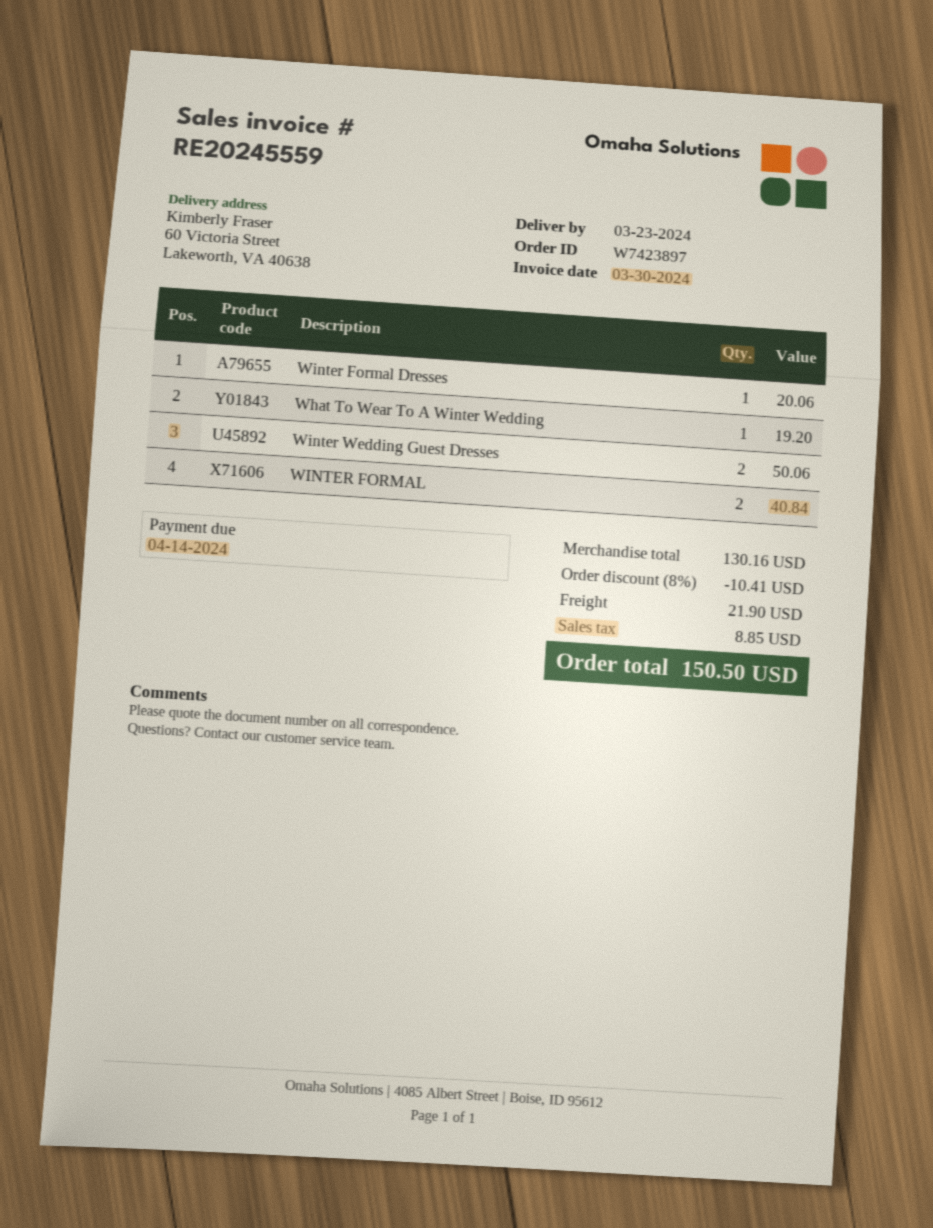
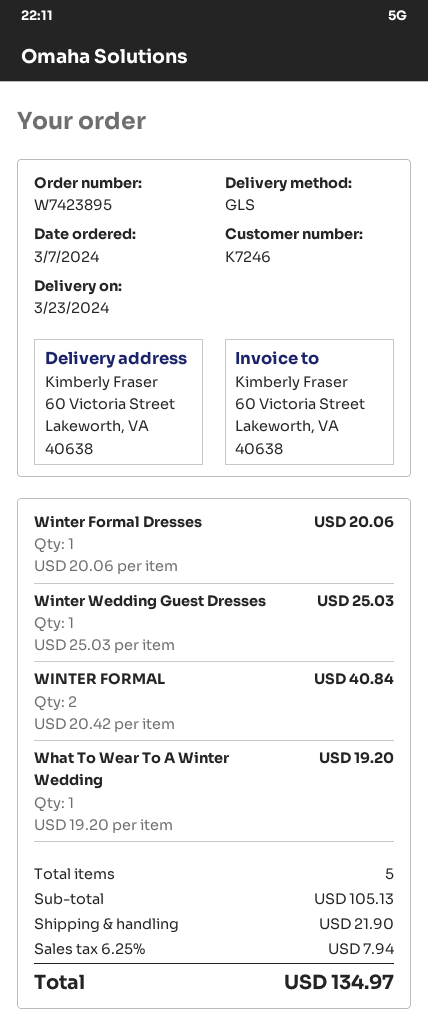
order number: W7423897 -> W7423895
Winter Wedding Guest Dresses: 2 for 50.06 -> 1 for 25.03
subtotal: 130.16 -> 105.13
discount: 8% = 10.41 -> none
tax: 8.85 -> 7.94
total: 150.50 -> 134.97

